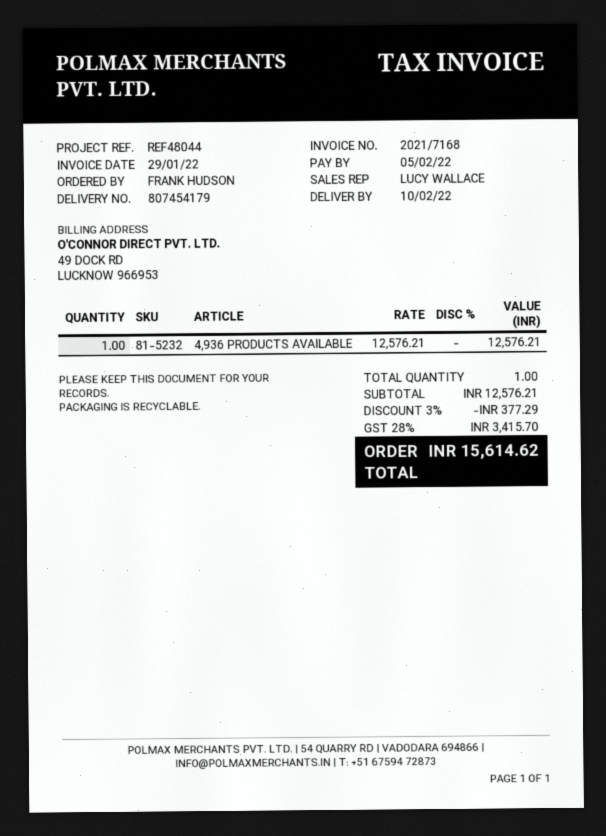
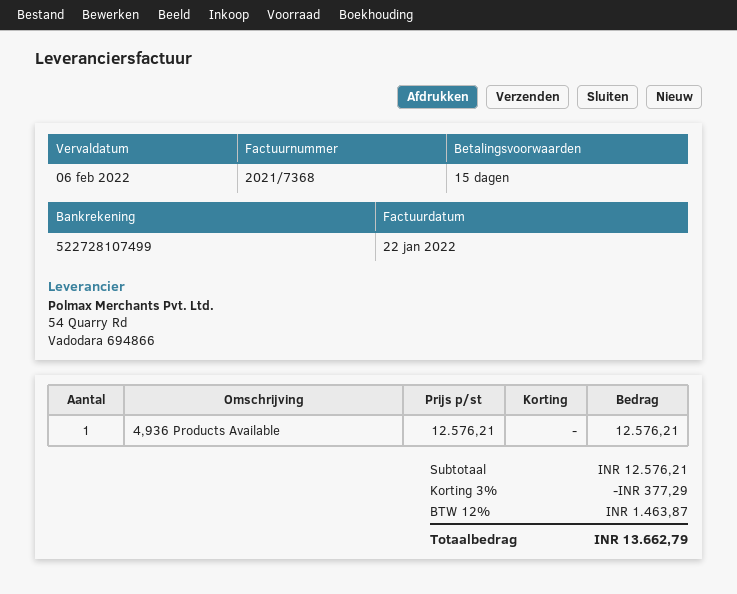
invoice number: 2021/7168 -> 2021/7368
invoice date: 2022-01-29 -> 2022-01-22
due date: 2022-02-05 -> 2022-02-06
tax: 28% = 3415.70 -> 12% = 1463.87
total: 15614.62 -> 13662.79

